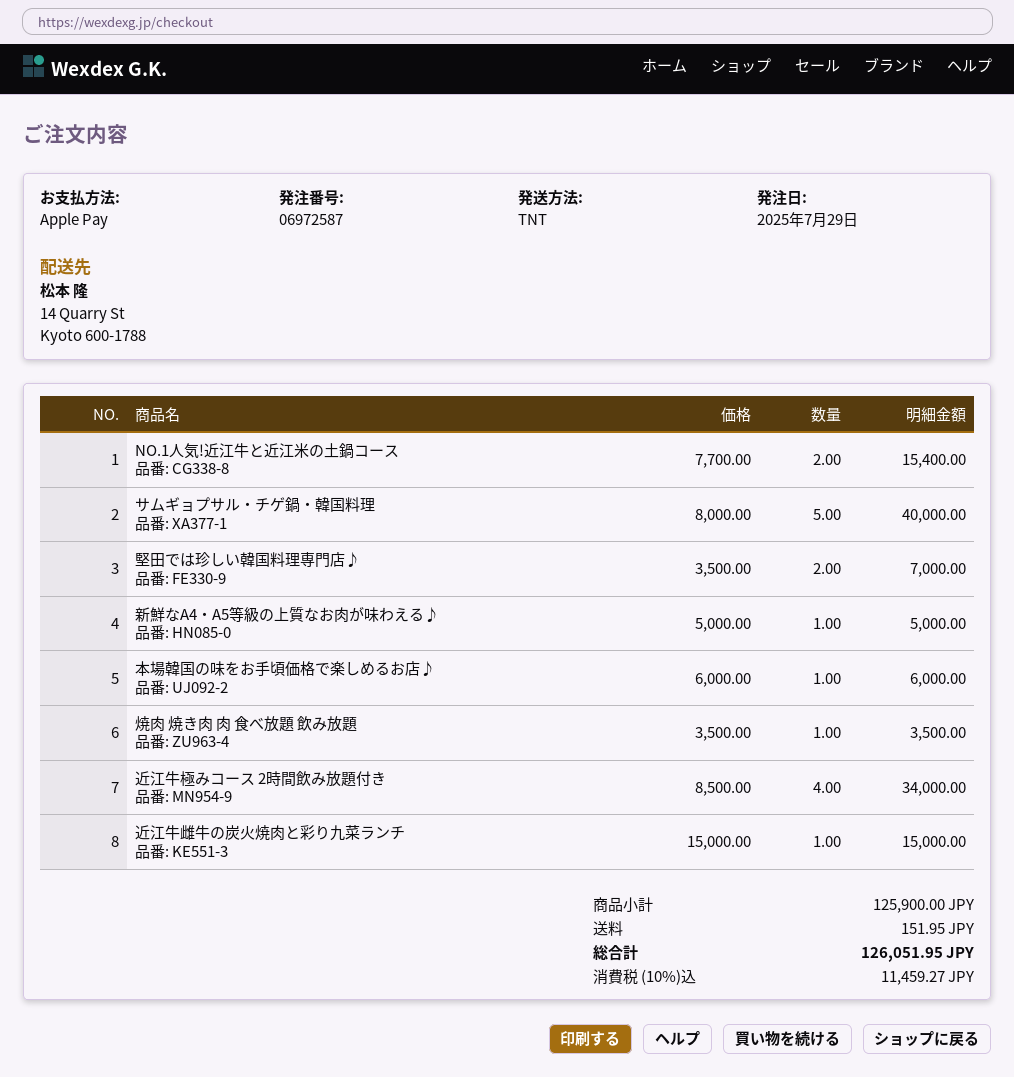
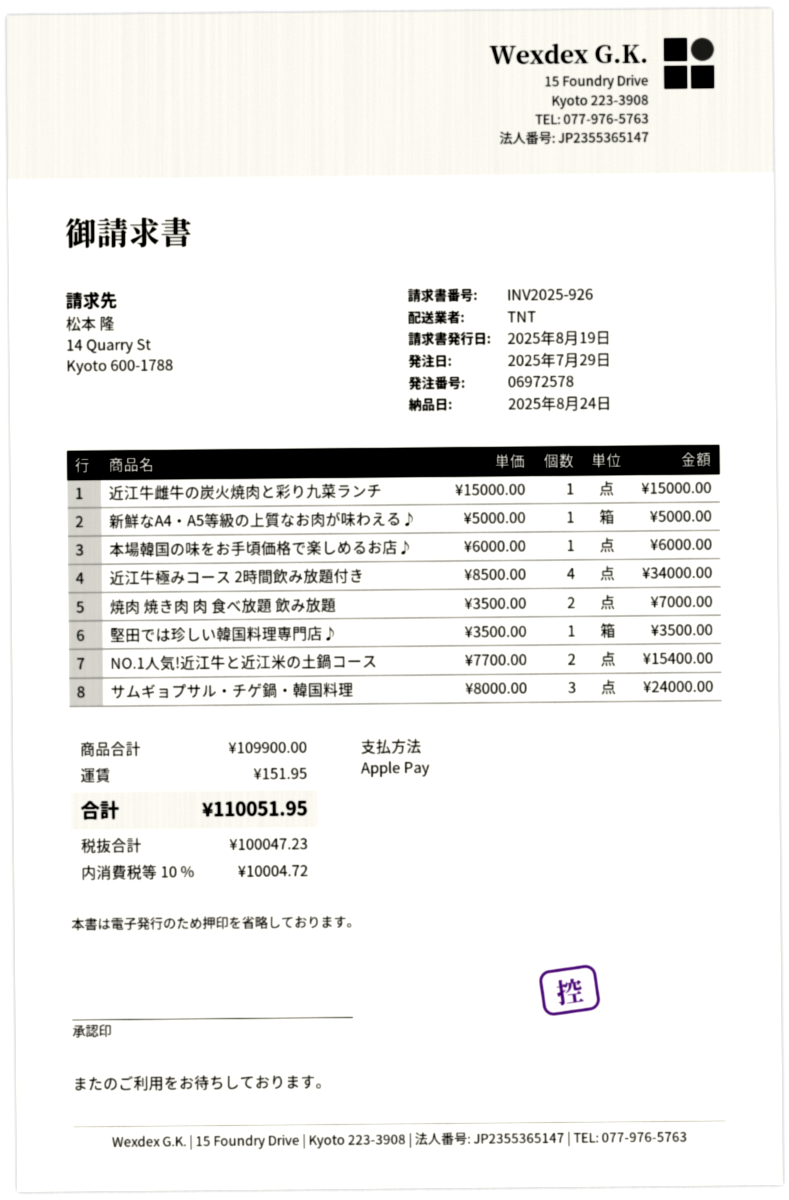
order number: 06972587 -> 06972578
サムギョプサル・チゲ鍋・韓国料理: 5 x 8000.00 = 40000.00 -> 3 x 8000.00 = 24000.00
堅田では珍しい韓国料理専門店♪: 2 x 3500.00 = 7000.00 -> 1 x 3500.00 = 3500.00
焼肉 焼き肉 肉 食べ放題 飲み放題: 1 x 3500.00 = 3500.00 -> 2 x 3500.00 = 7000.00
subtotal: 125900.00 -> 109900.00
tax: 10% = 11459.27 -> 10% = 10004.72
total: 126051.95 -> 110051.95

